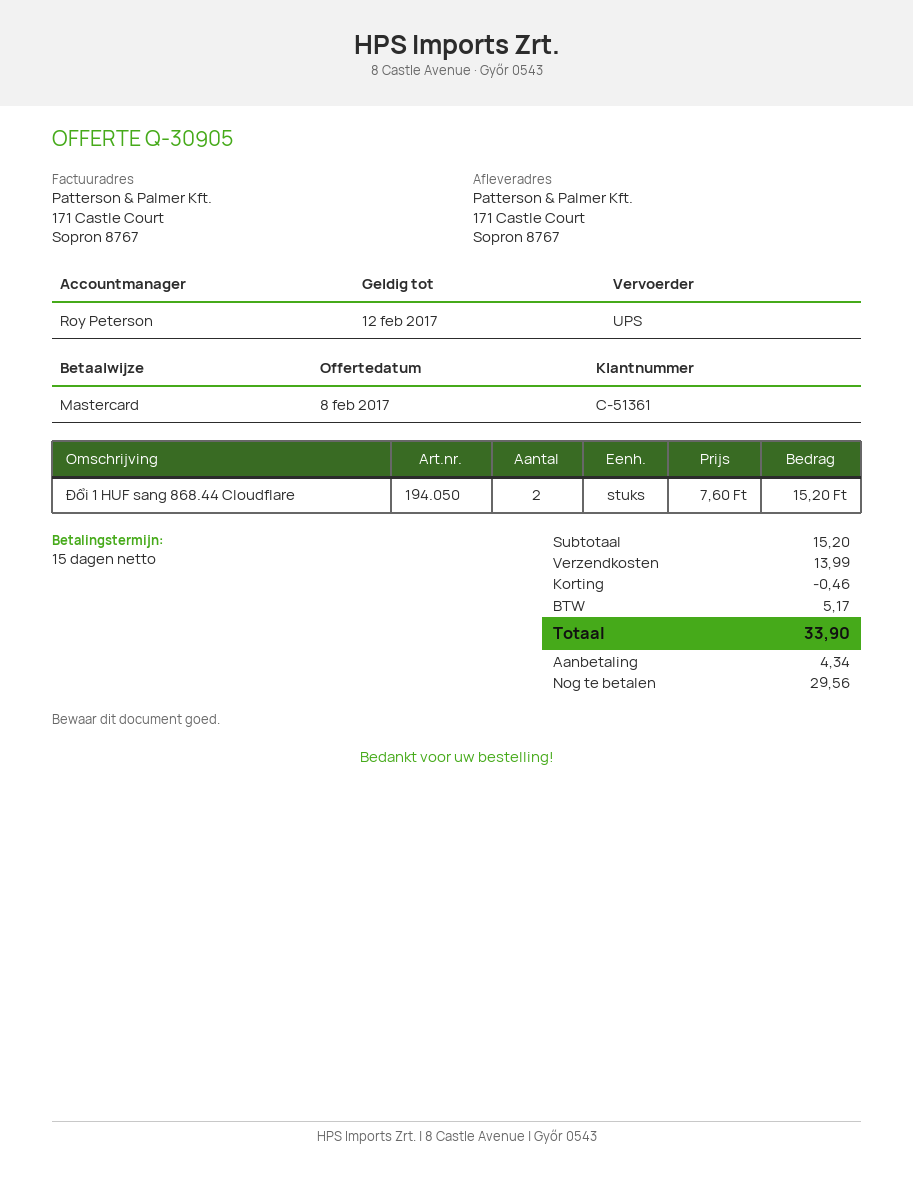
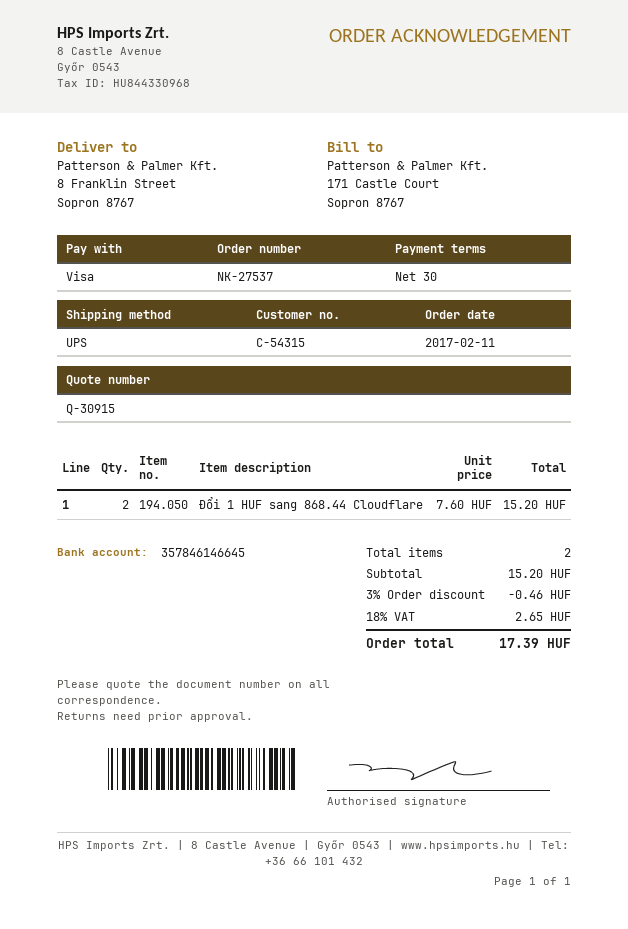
quote number: Q-30905 -> Q-30915
payment terms: 15 days -> 30 days
customer number: C-51361 -> C-54315
payment method: Mastercard -> Visa
ship to: 171 Castle Court, Sopron 8767 -> 8 Franklin Street, Sopron 8767
shipping: 13.99 -> none
tax: 5.17 -> 2.65
total: 33.90 -> 17.39

